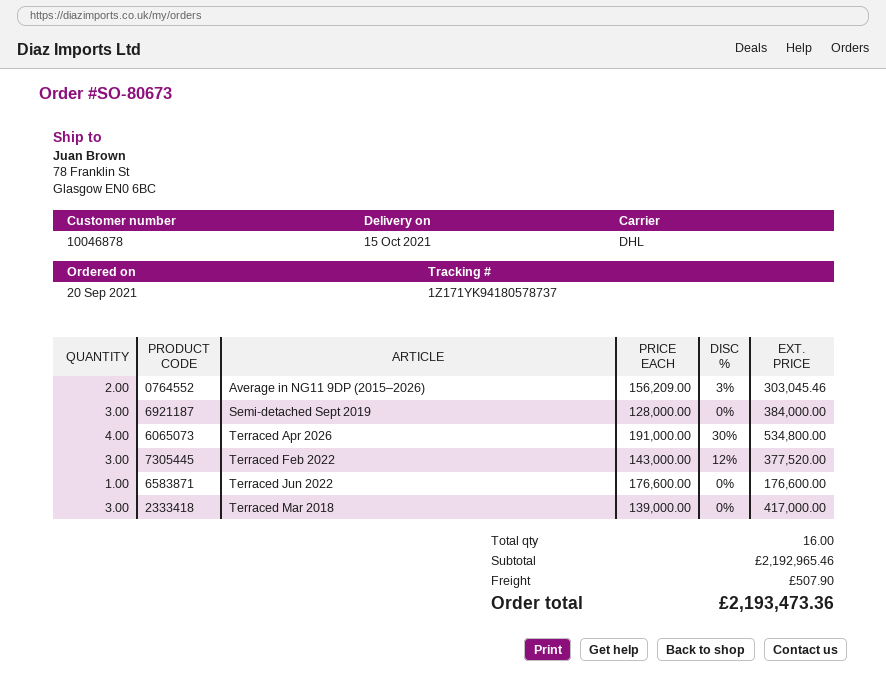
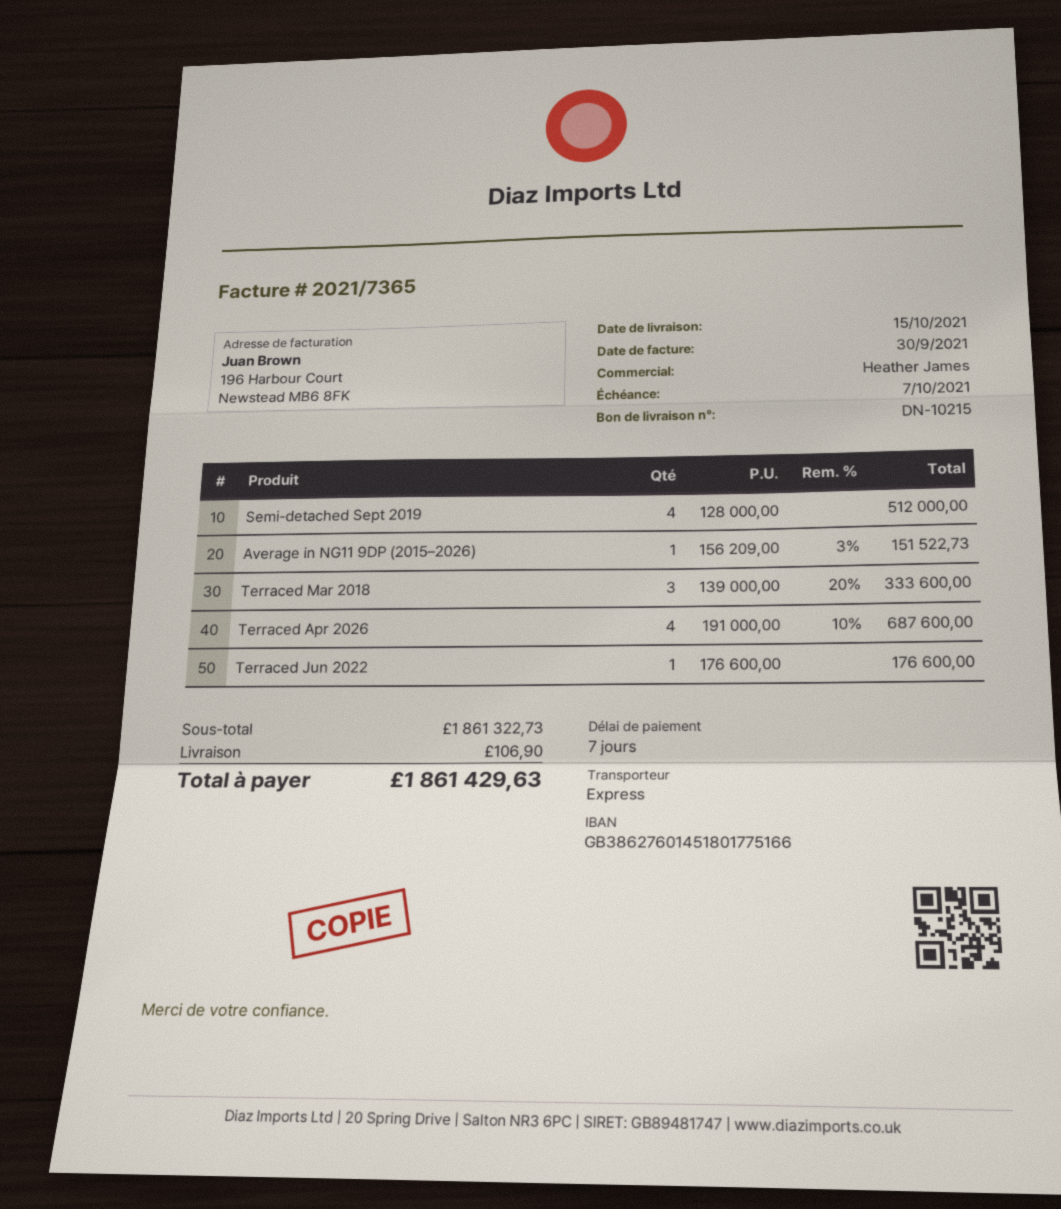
shipping method: DHL -> express
Average in NG11 9DP (2015–2026): 2 x 156209.00 - 3% = 303045.46 -> 1 x 156209.00 - 3% = 151522.73
Semi-detached Sept 2019: 3 x 128000.00 = 384000.00 -> 4 x 128000.00 = 512000.00
Terraced Apr 2026: 4 x 191000.00 - 30% = 534800.00 -> 4 x 191000.00 - 10% = 687600.00
Terraced Feb 2022: 3 x 143000.00 - 12% = 377520.00 -> none
Terraced Mar 2018: 3 x 139000.00 = 417000.00 -> 3 x 139000.00 - 20% = 333600.00
subtotal: 2192965.46 -> 1861322.73
shipping: 507.90 -> 106.90
total: 2193473.36 -> 1861429.63

